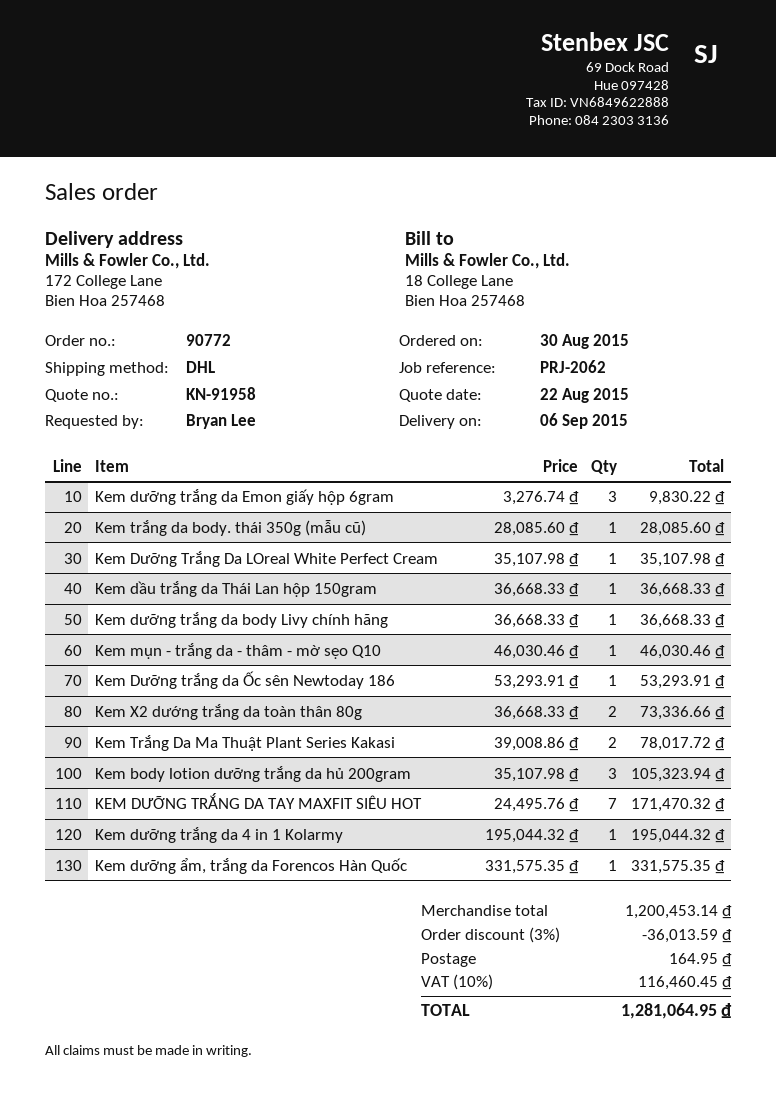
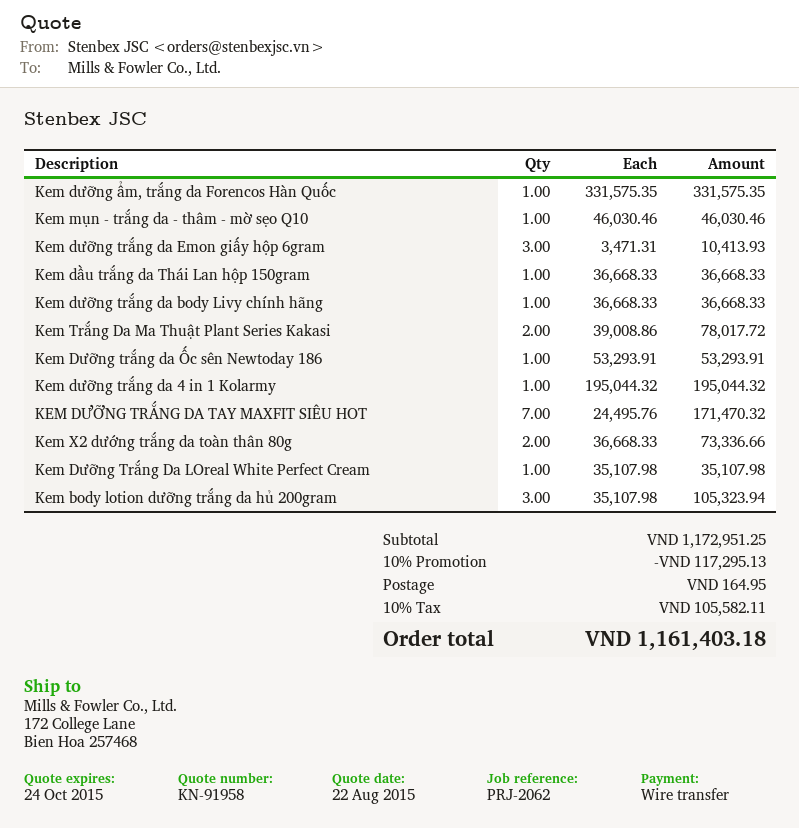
Kem dưỡng trắng da Emon giấy hộp 6gram: 3 x 3276.74 = 9830.22 -> 3 x 3471.31 = 10413.93
Kem trắng da body. thái 350g (mẫu cũ): 1 x 28085.60 = 28085.60 -> none
subtotal: 1200453.14 -> 1172951.25
discount: 3% = 36013.59 -> 10% = 117295.13
tax: 10% = 116460.45 -> 10% = 105582.11
total: 1281064.95 -> 1161403.18

